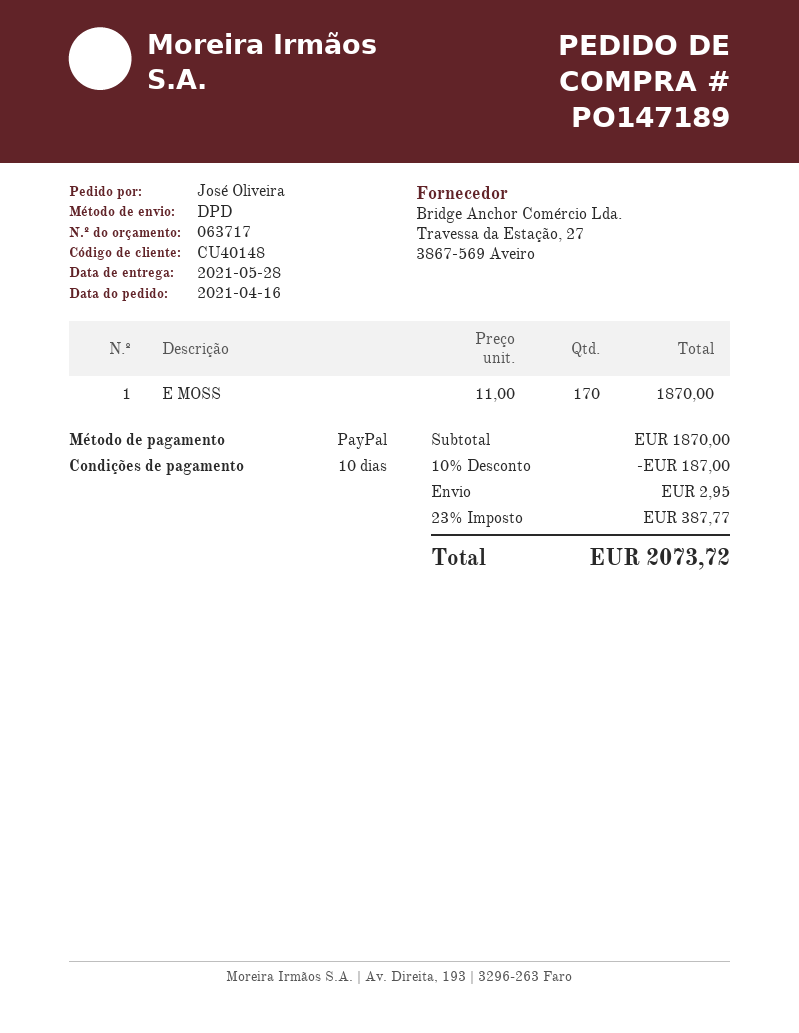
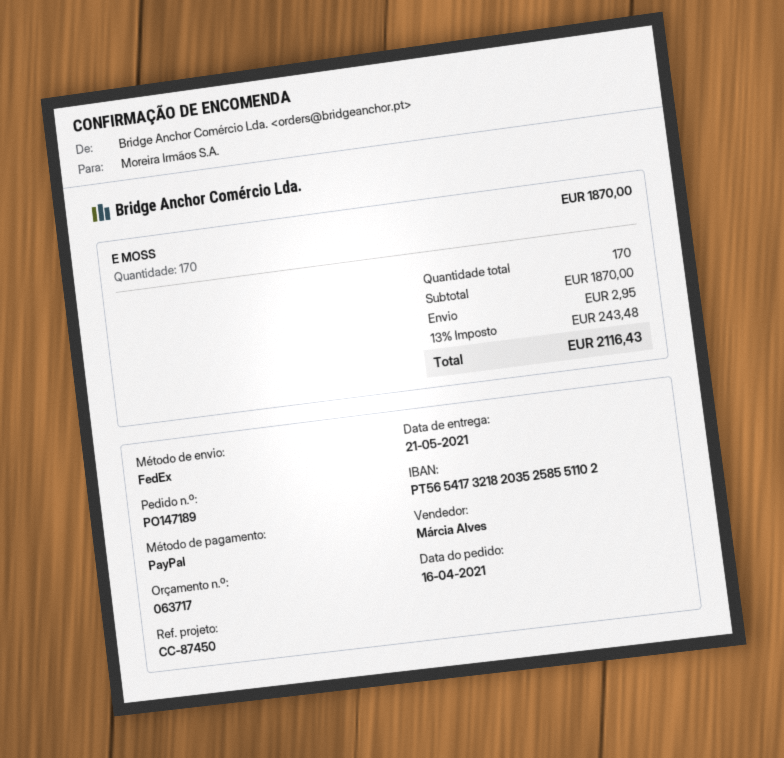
delivery date: 2021-05-28 -> 2021-05-21
shipping method: DPD -> FedEx
discount: 10% = 187.00 -> none
tax: 23% = 387.77 -> 13% = 243.48
total: 2073.72 -> 2116.43

